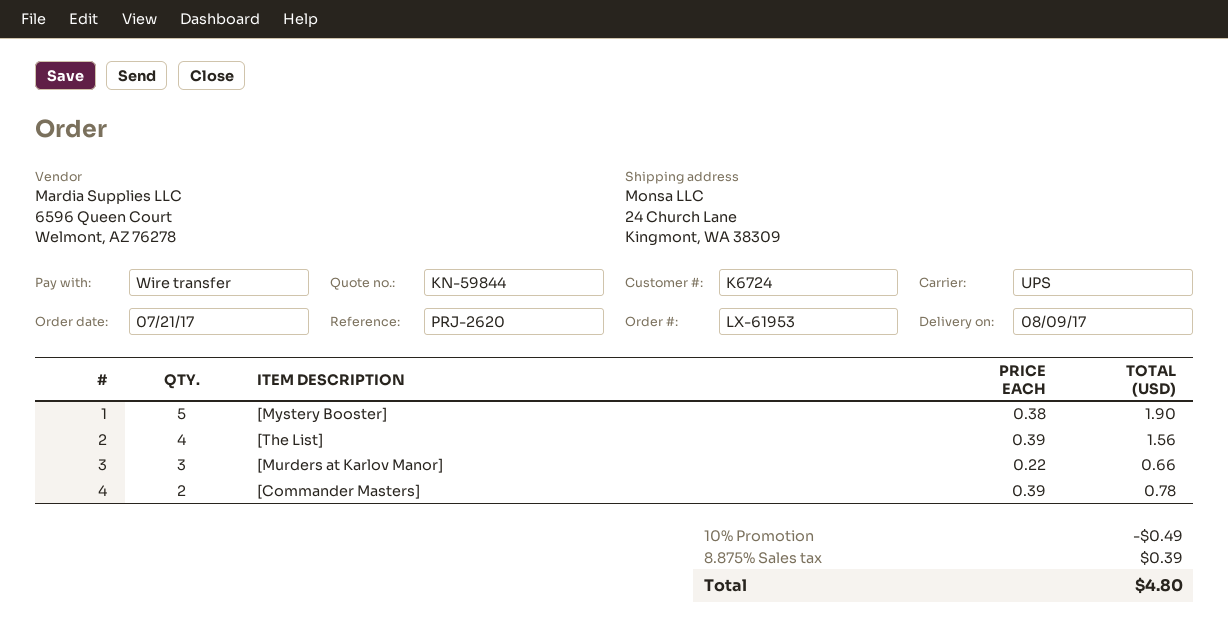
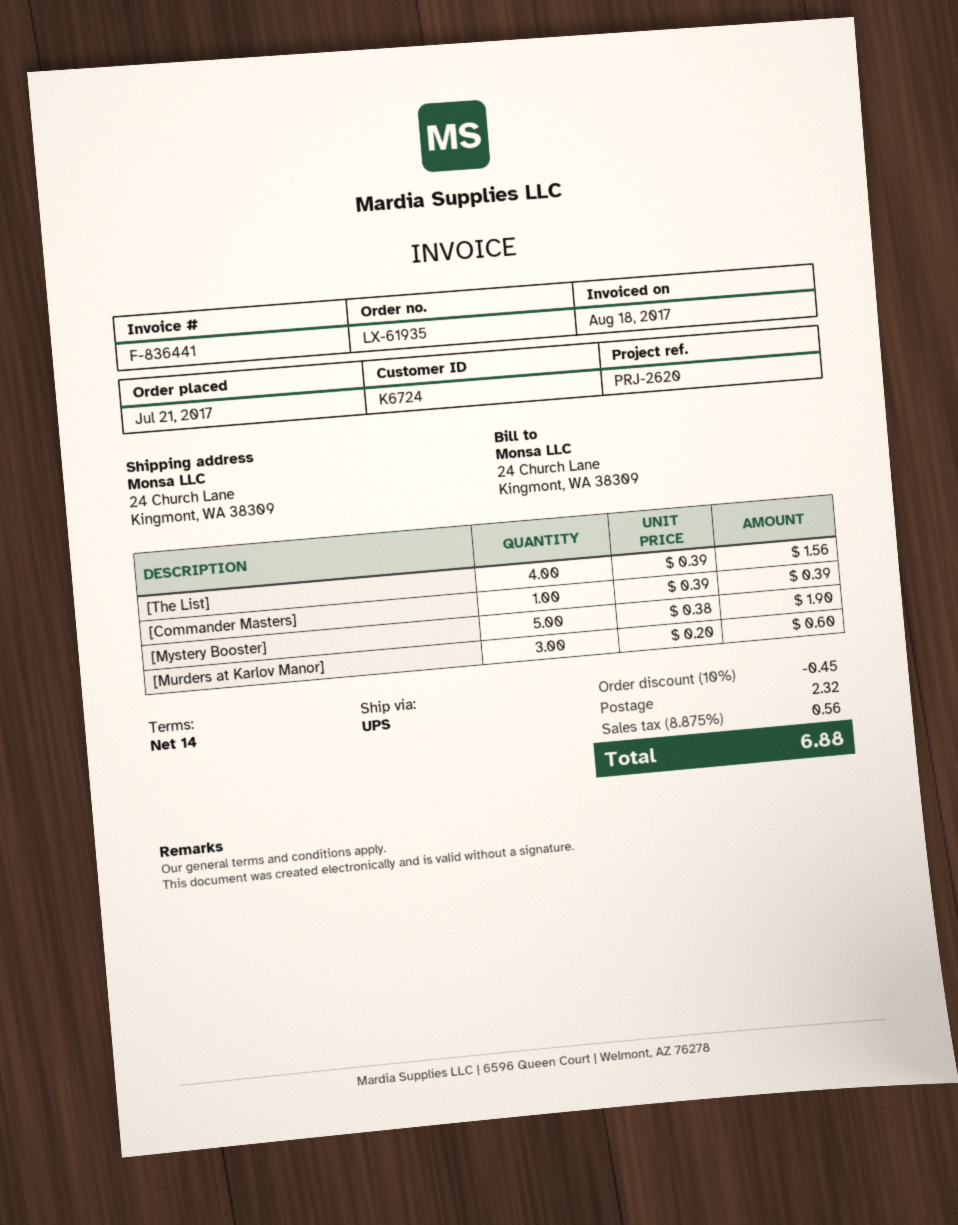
order number: LX-61953 -> LX-61935
[Murders at Karlov Manor]: 3 x 0.22 = 0.66 -> 3 x 0.20 = 0.60
[Commander Masters]: 2 x 0.39 = 0.78 -> 1 x 0.39 = 0.39
discount: 10% = 0.49 -> 10% = 0.45
shipping: none -> 2.32
tax: 8.875% = 0.39 -> 8.875% = 0.56
total: 4.80 -> 6.88

